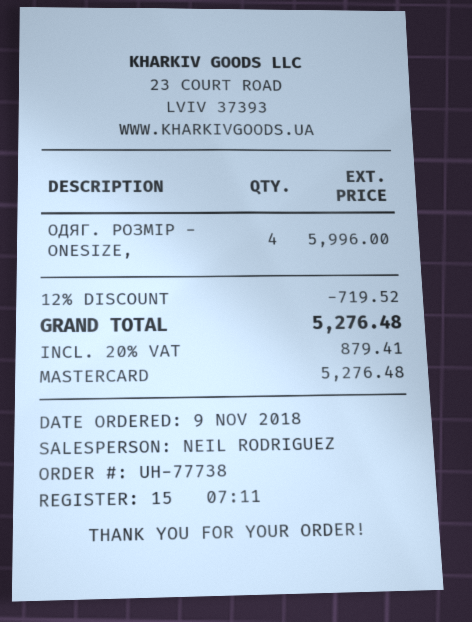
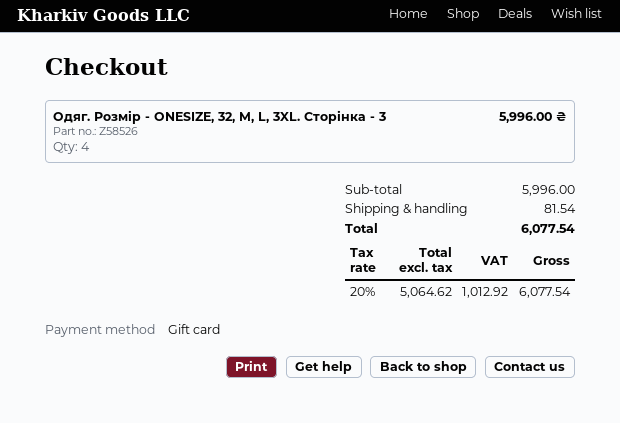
payment method: Mastercard -> gift card
discount: 12% = 719.52 -> none
shipping: none -> 81.54
tax: 20% = 879.41 -> 20% = 1012.92
total: 5276.48 -> 6077.54

